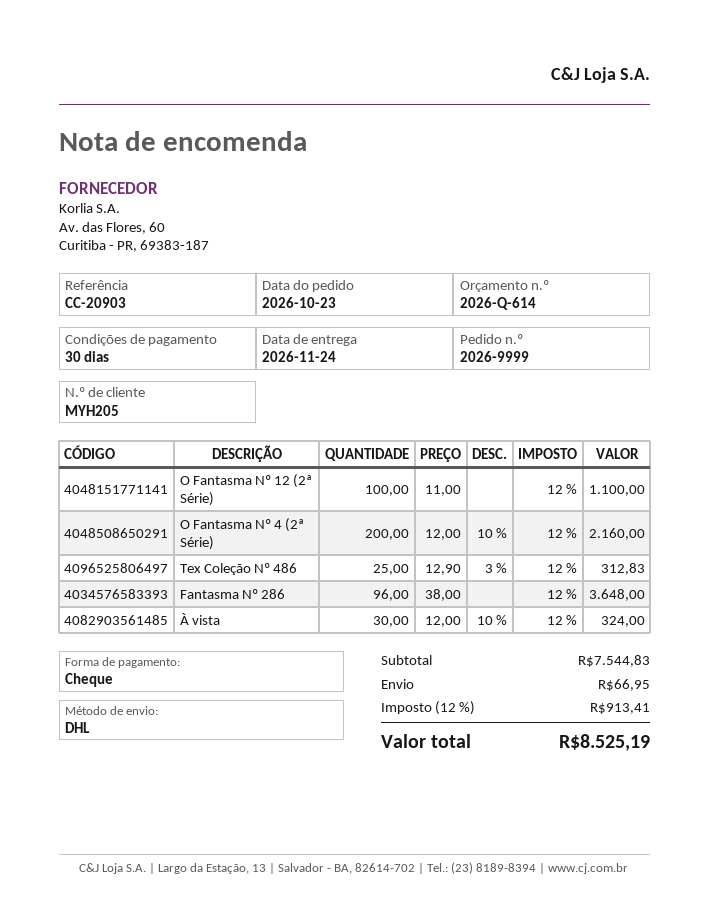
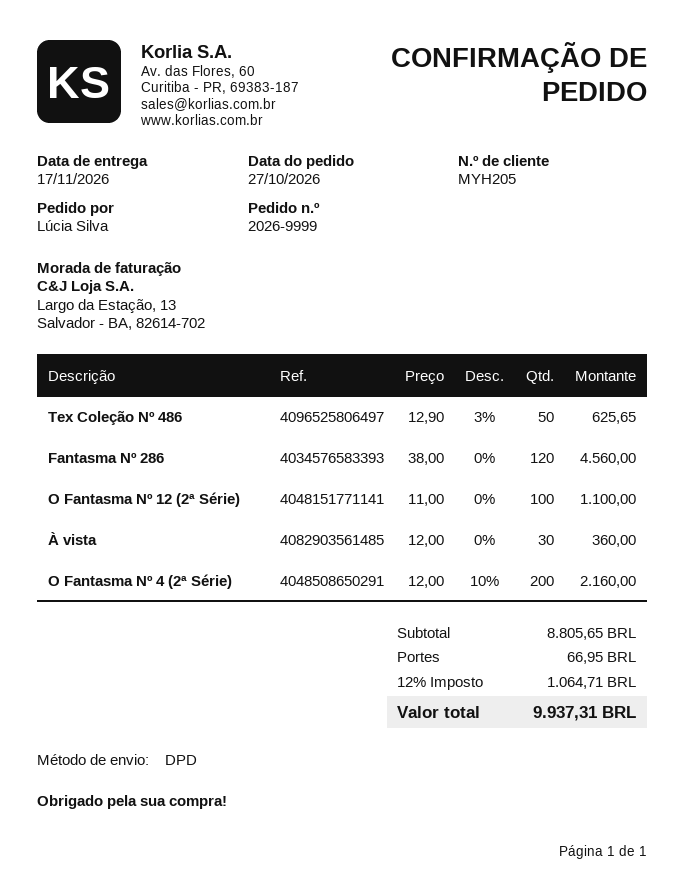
order date: 2026-10-23 -> 2026-10-27
delivery date: 2026-11-24 -> 2026-11-17
shipping method: DHL -> DPD
Tex Coleção Nº 486: 25 x 12.90 - 3% = 312.83 -> 50 x 12.90 - 3% = 625.65
Fantasma Nº 286: 96 x 38.00 = 3648.00 -> 120 x 38.00 = 4560.00
À vista: 30 x 12.00 - 10% = 324.00 -> 30 x 12.00 = 360.00
subtotal: 7544.83 -> 8805.65
tax: 12% = 913.41 -> 12% = 1064.71
total: 8525.19 -> 9937.31

